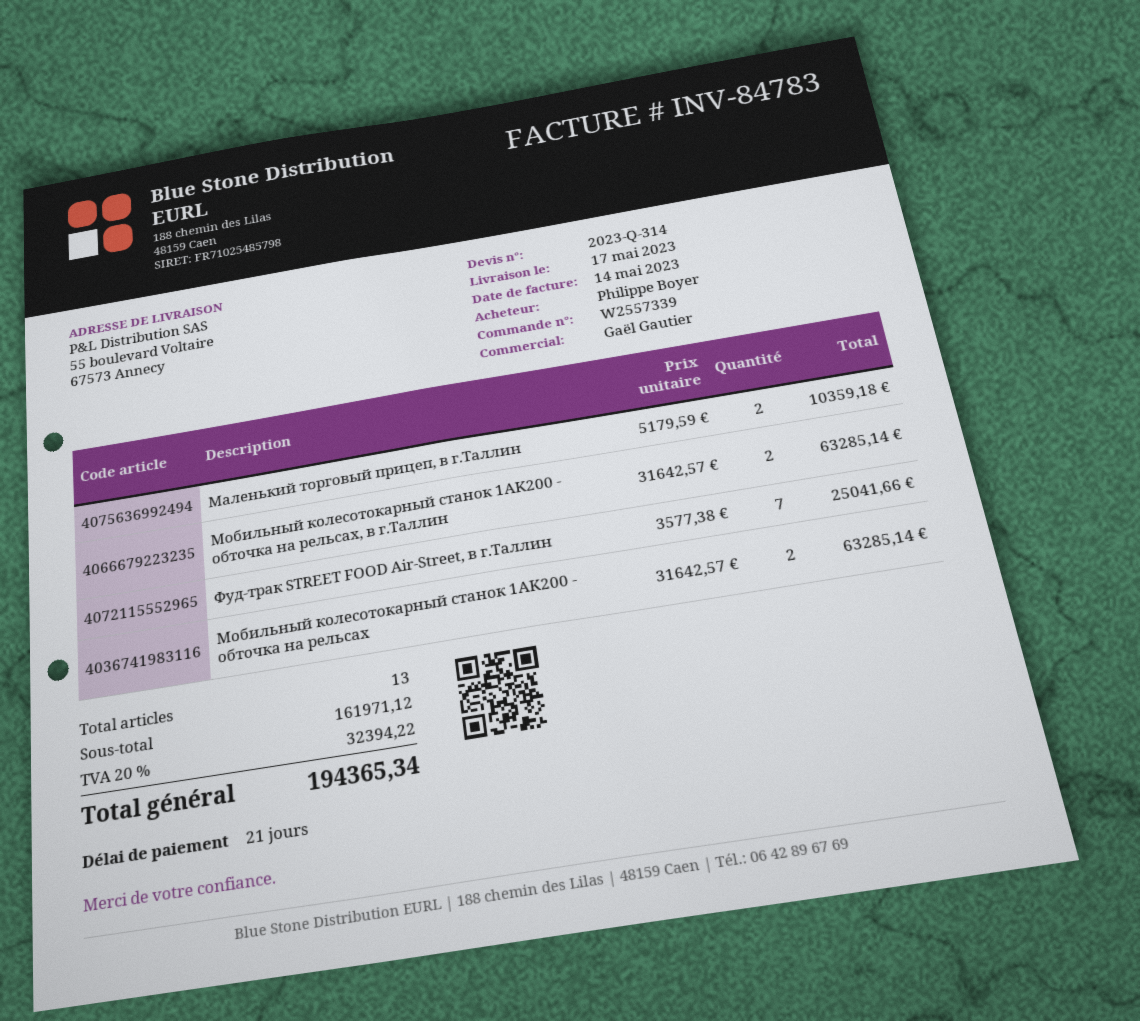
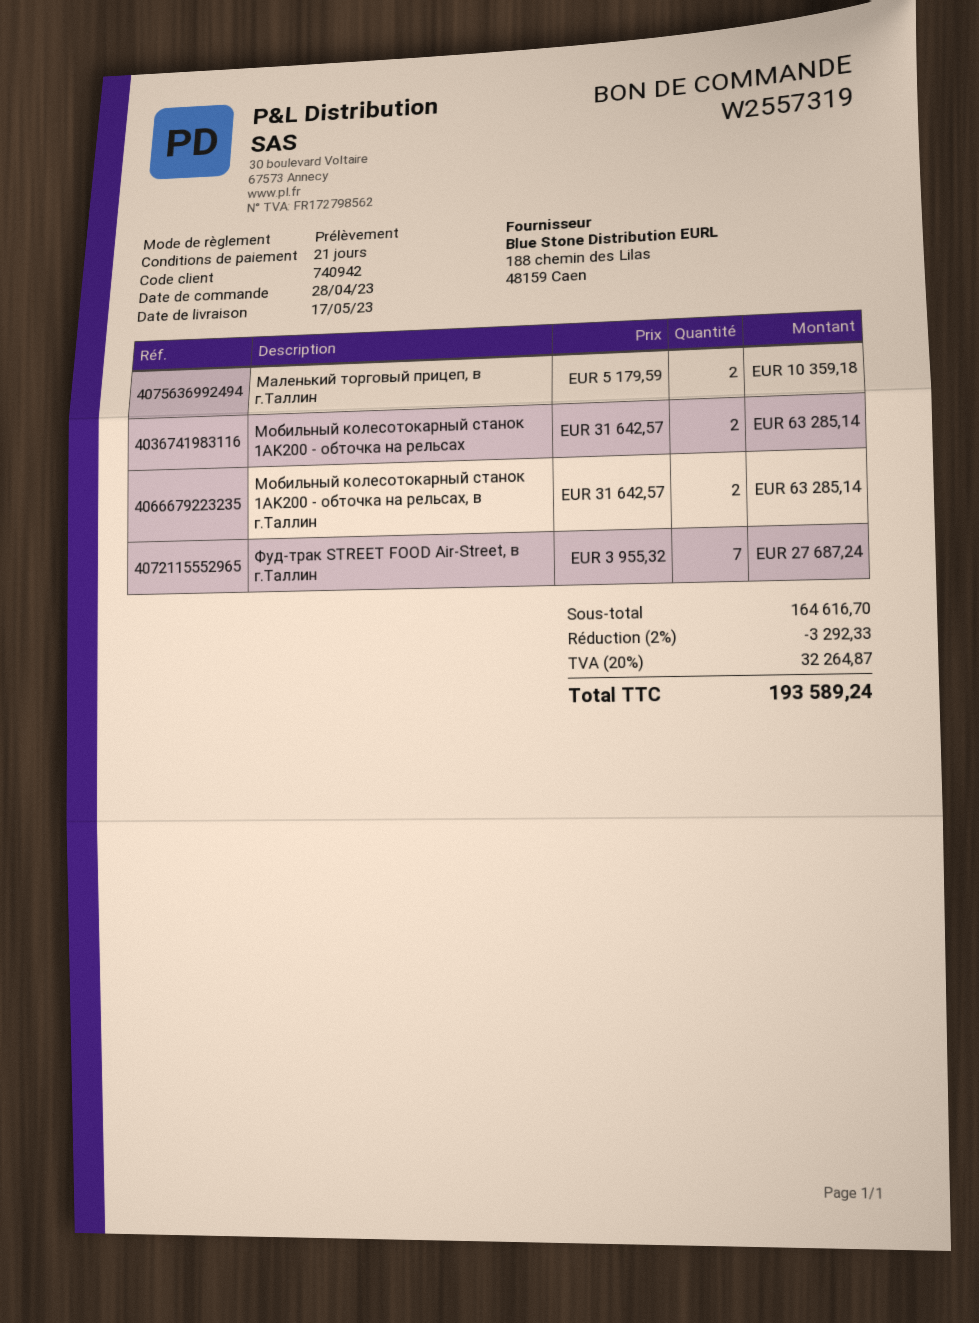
order number: W2557339 -> W2557319
Фуд-трак STREET FOOD Air-Street, в г.Таллин: 7 x 3577.38 = 25041.66 -> 7 x 3955.32 = 27687.24
subtotal: 161971.12 -> 164616.70
discount: none -> 2% = 3292.33
tax: 20% = 32394.22 -> 20% = 32264.87
total: 194365.34 -> 193589.24

